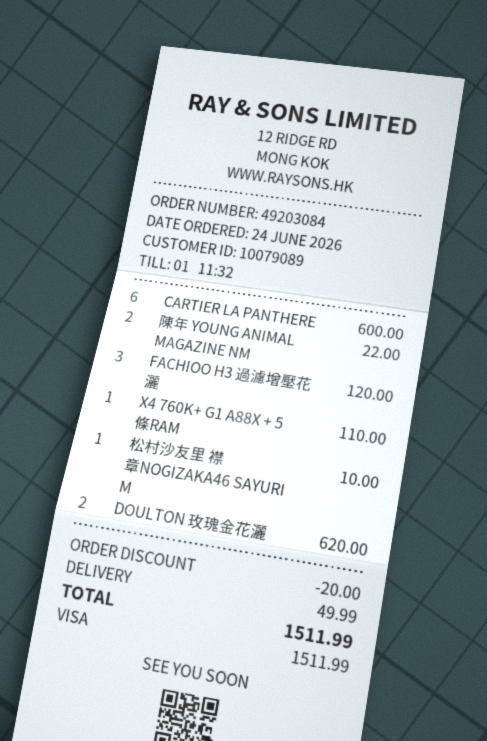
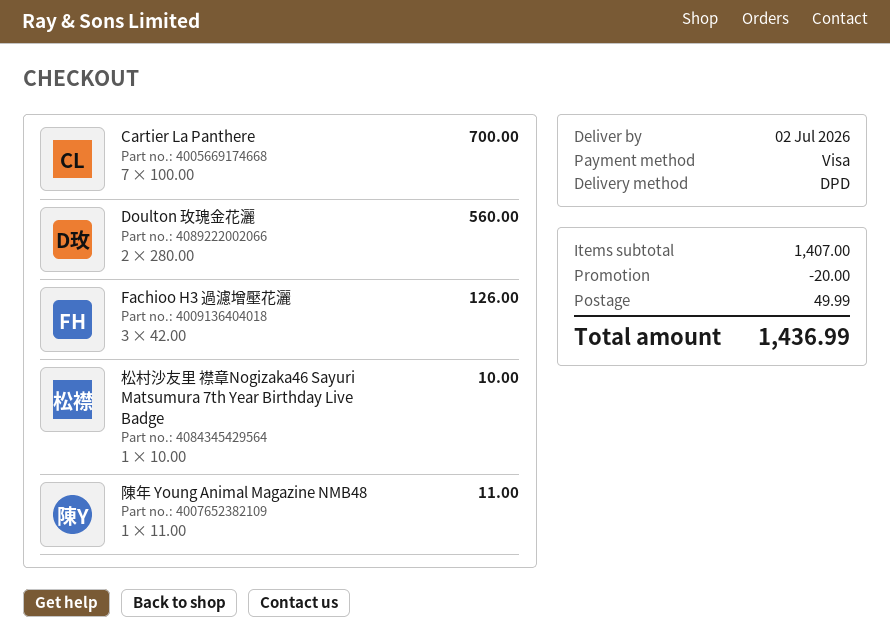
CARTIER LA PANTHERE: 6 for 600.00 -> 7 for 700.00
陳年 YOUNG ANIMAL MAGAZINE NM: 2 for 22.00 -> 1 for 11.00
FACHIOO H3 過濾增壓花灑: 3 for 120.00 -> 3 for 126.00
X4 760K+ G1 A88X + 5 條RAM: 1 for 110.00 -> none
DOULTON 玫瑰金花灑: 2 for 620.00 -> 2 for 560.00
total: 1511.99 -> 1436.99

